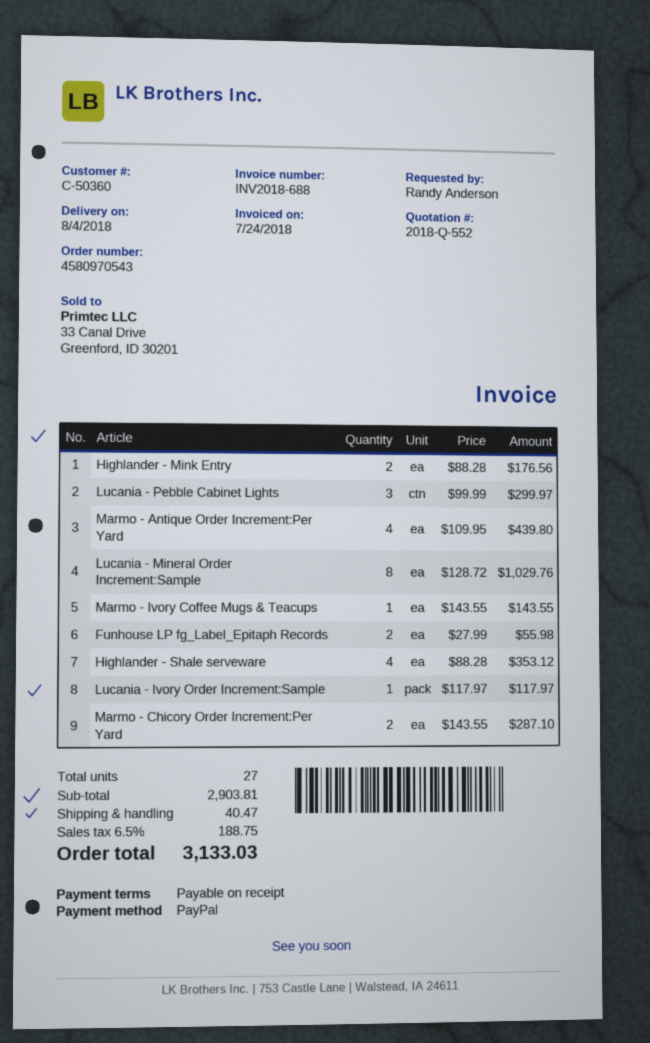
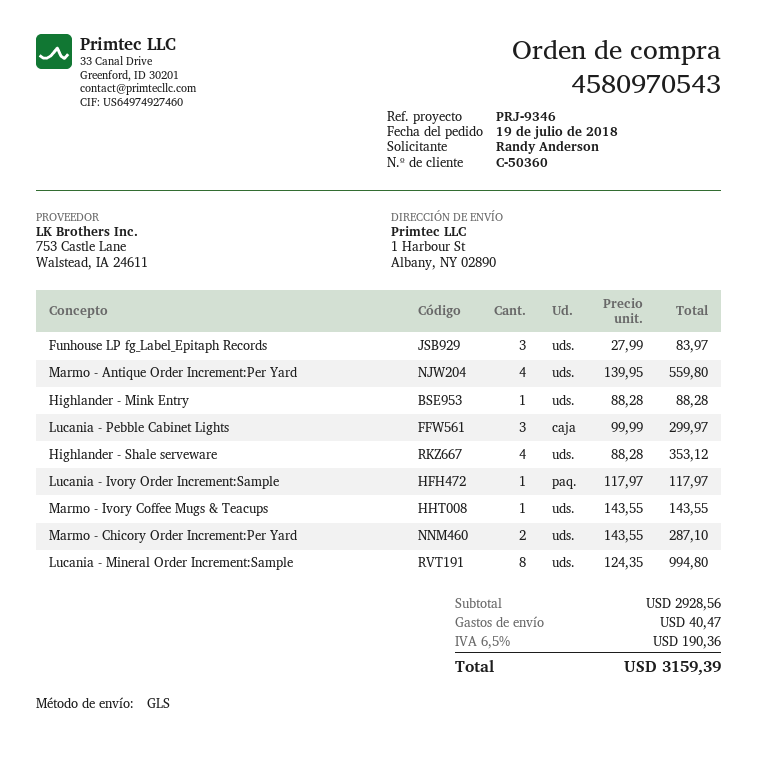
Highlander - Mink Entry: 2 x 88.28 = 176.56 -> 1 x 88.28 = 88.28
Marmo - Antique Order Increment:Per Yard: 4 x 109.95 = 439.80 -> 4 x 139.95 = 559.80
Lucania - Mineral Order Increment:Sample: 8 x 128.72 = 1029.76 -> 8 x 124.35 = 994.80
Funhouse LP fg_Label_Epitaph Records: 2 x 27.99 = 55.98 -> 3 x 27.99 = 83.97
subtotal: 2903.81 -> 2928.56
tax: 6.5% = 188.75 -> 6.5% = 190.36
total: 3133.03 -> 3159.39

